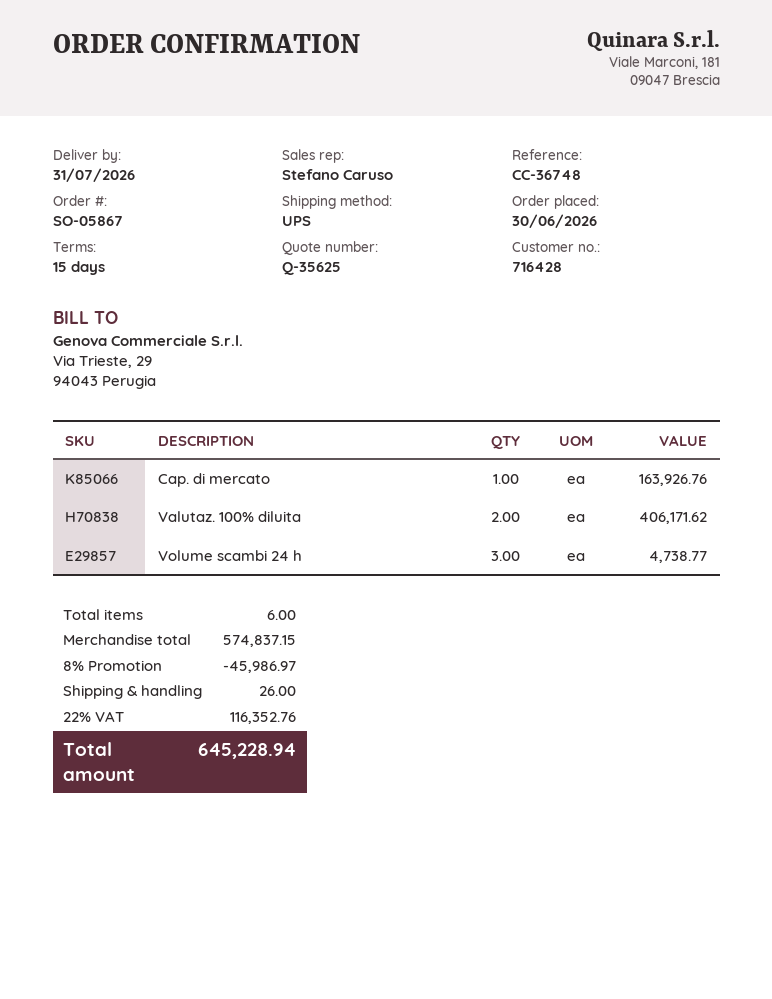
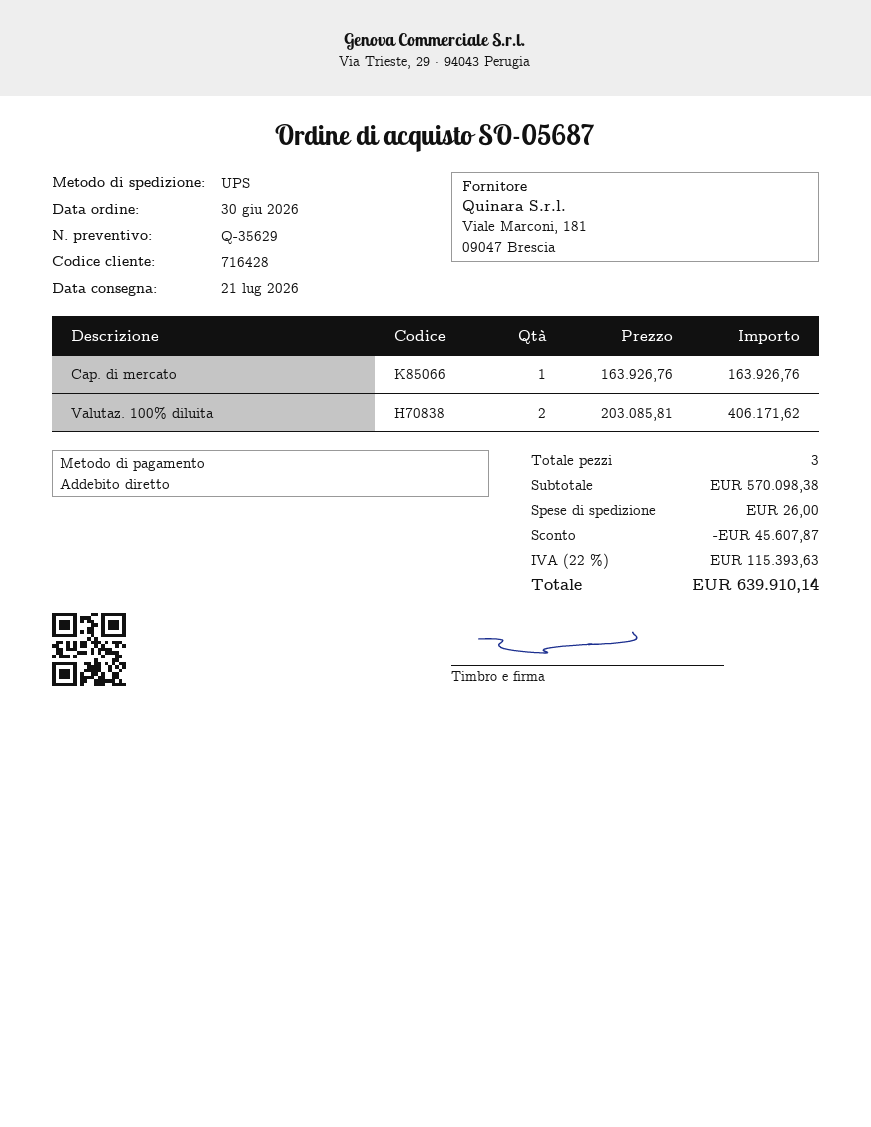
quote number: Q-35625 -> Q-35629
order number: SO-05867 -> SO-05687
delivery date: 2026-07-31 -> 2026-07-21
Volume scambi 24 h: 3 for 4738.77 -> none
total quantity: 6 -> 3
subtotal: 574837.15 -> 570098.38
discount: 45986.97 -> 45607.87
tax: 22% = 116352.76 -> 22% = 115393.63
total: 645228.94 -> 639910.14

